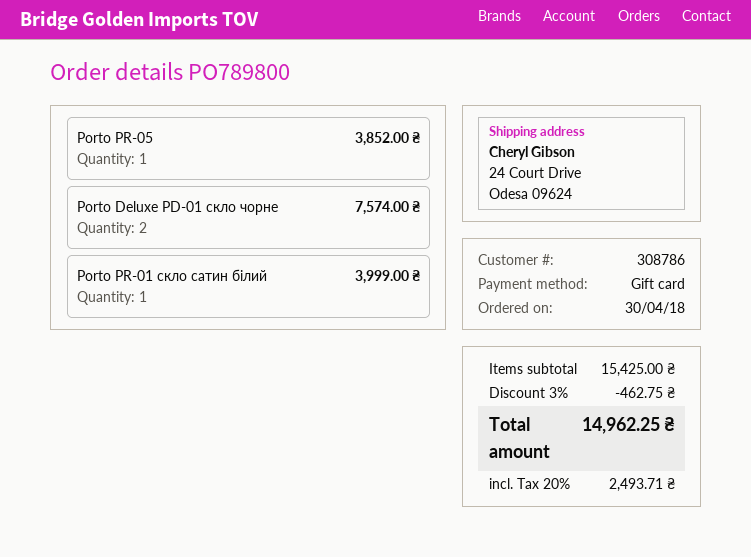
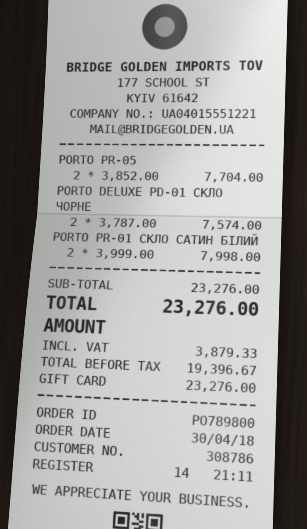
Porto PR-05: 1 for 3852.00 -> 2 for 7704.00
Porto PR-01 скло сатин білий: 1 for 3999.00 -> 2 for 7998.00
subtotal: 15425.00 -> 23276.00
discount: 3% = 462.75 -> none
tax: 2493.71 -> 3879.33
total: 14962.25 -> 23276.00

